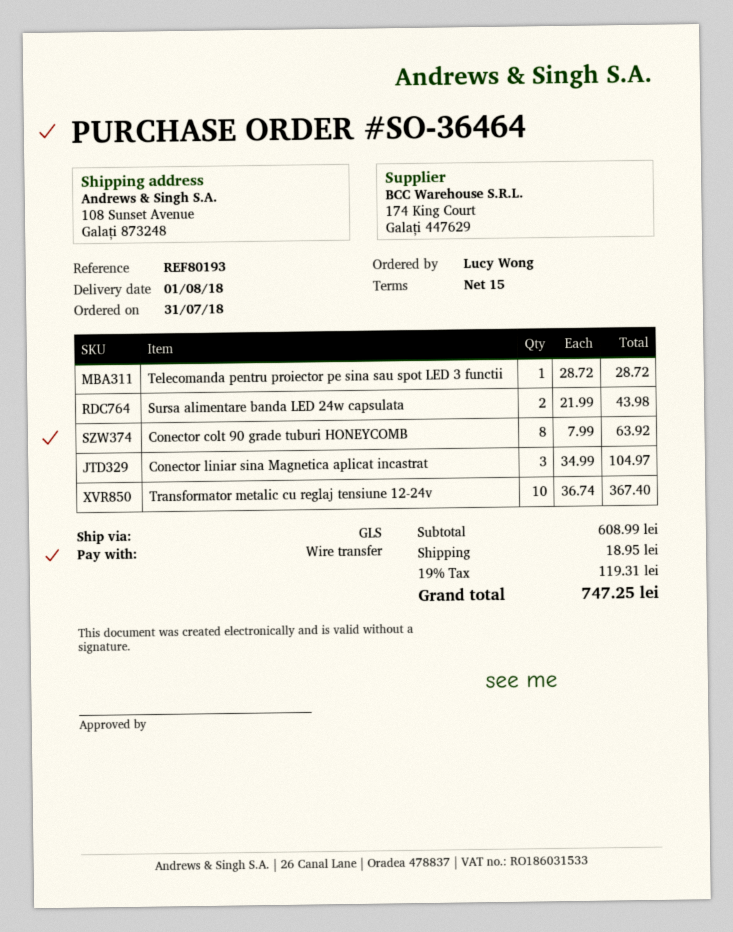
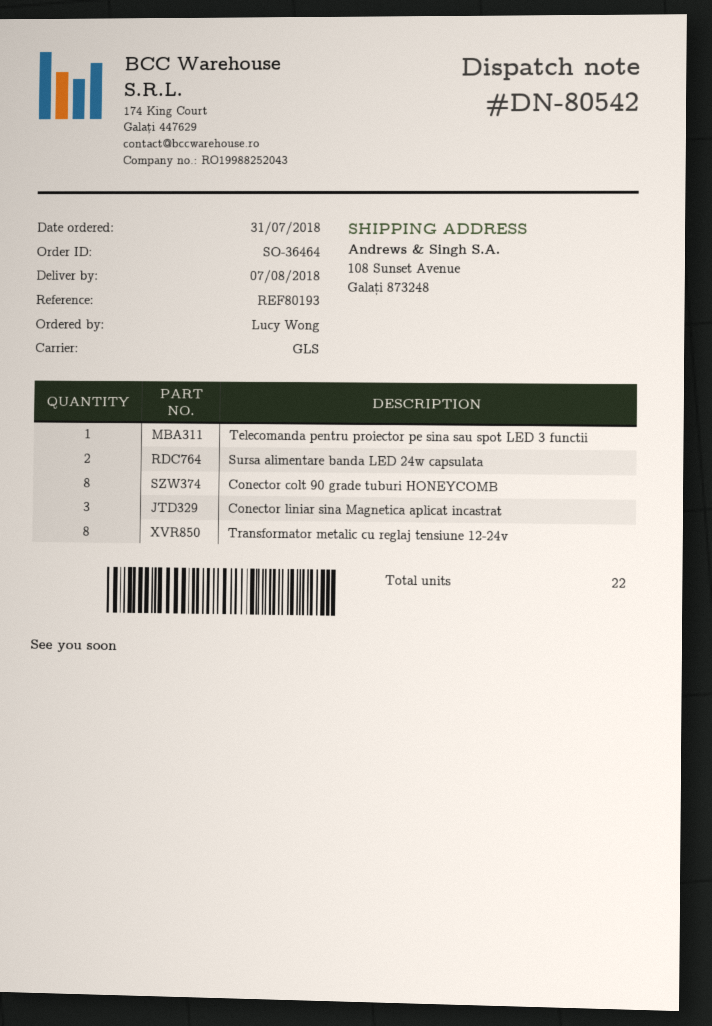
delivery date: 2018-08-01 -> 2018-08-07
Transformator metalic cu reglaj tensiune 12-24v: 10 -> 8

